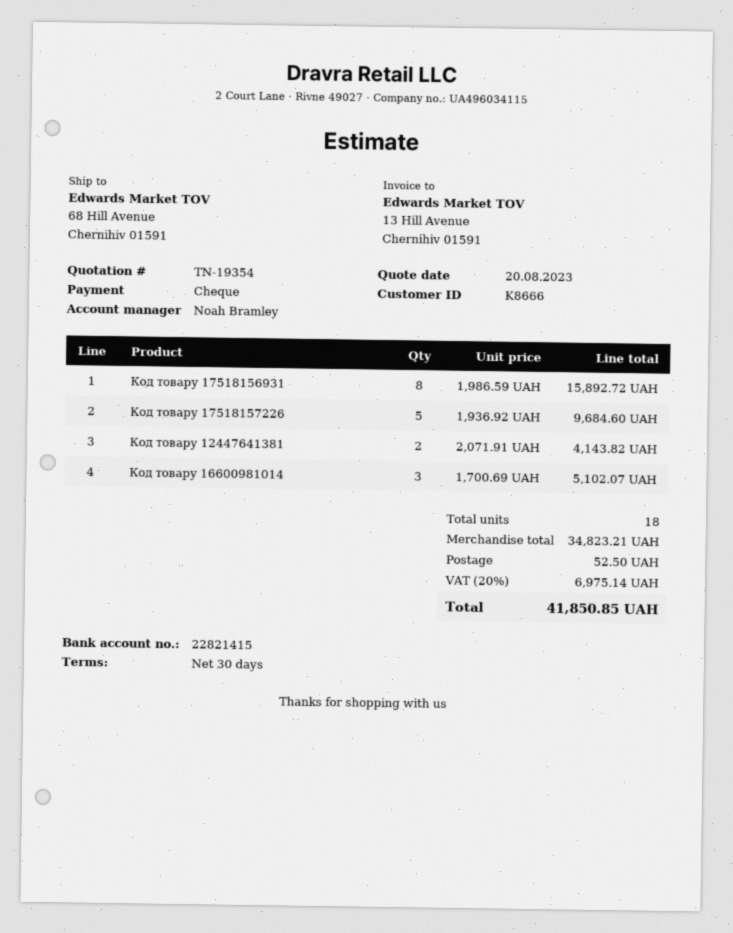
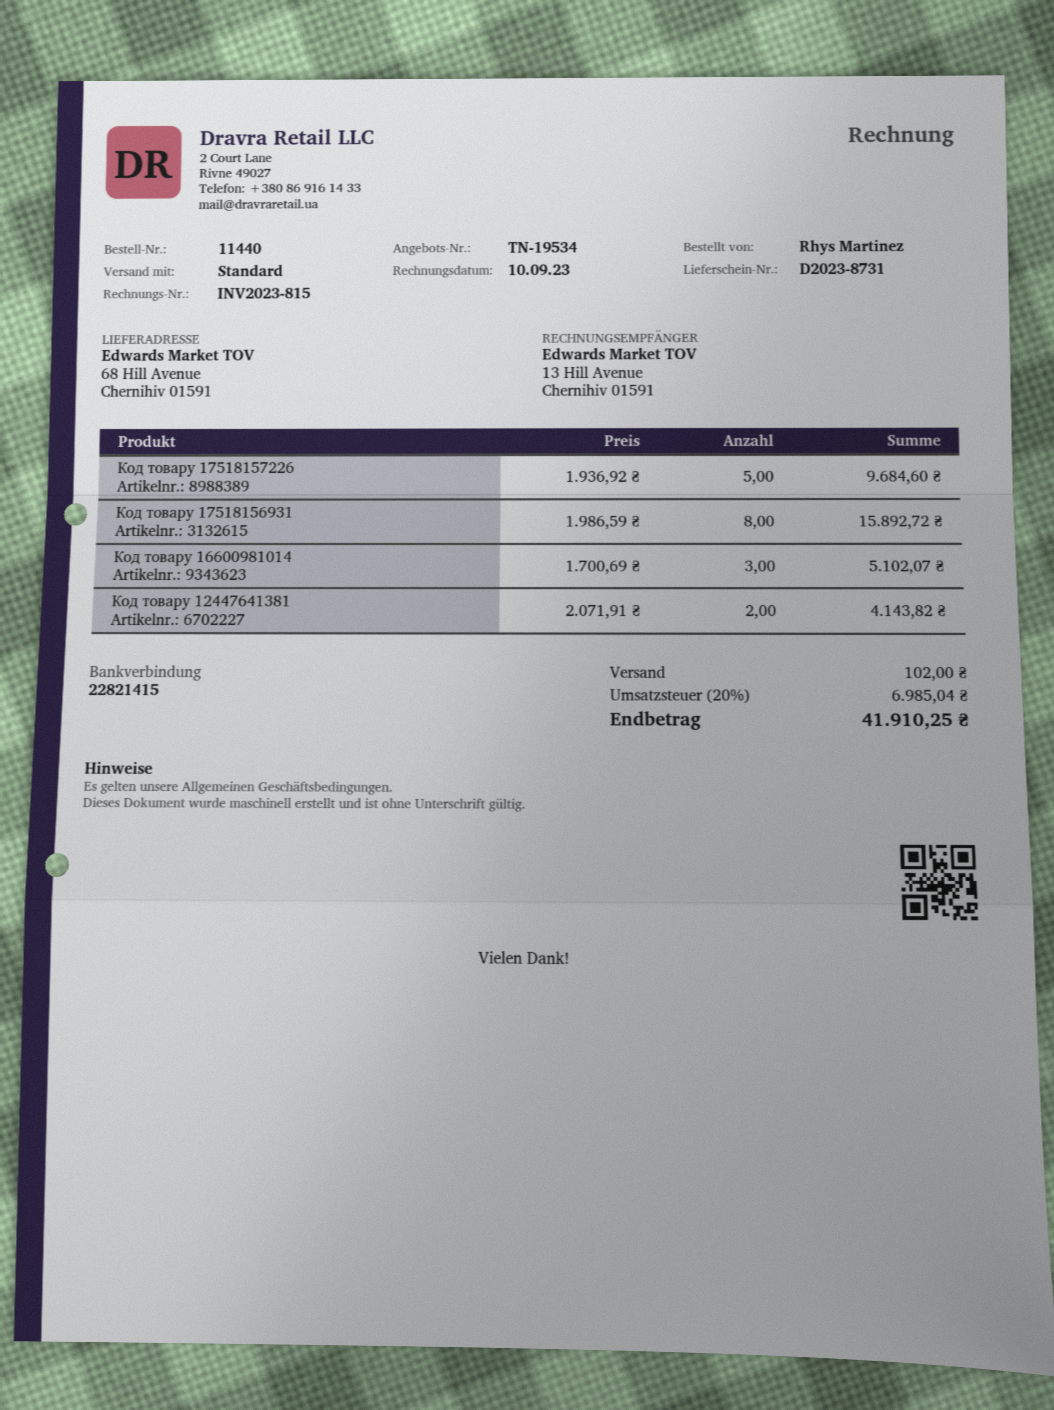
quote number: TN-19354 -> TN-19534
shipping: 52.50 -> 102.00
tax: 20% = 6975.14 -> 20% = 6985.04
total: 41850.85 -> 41910.25

